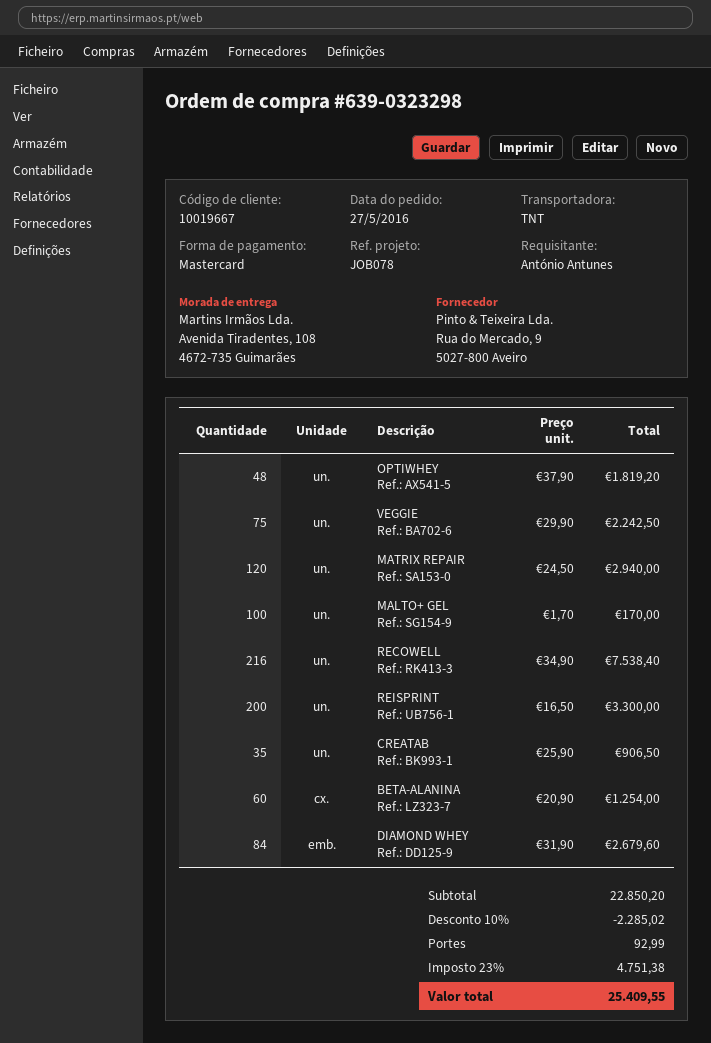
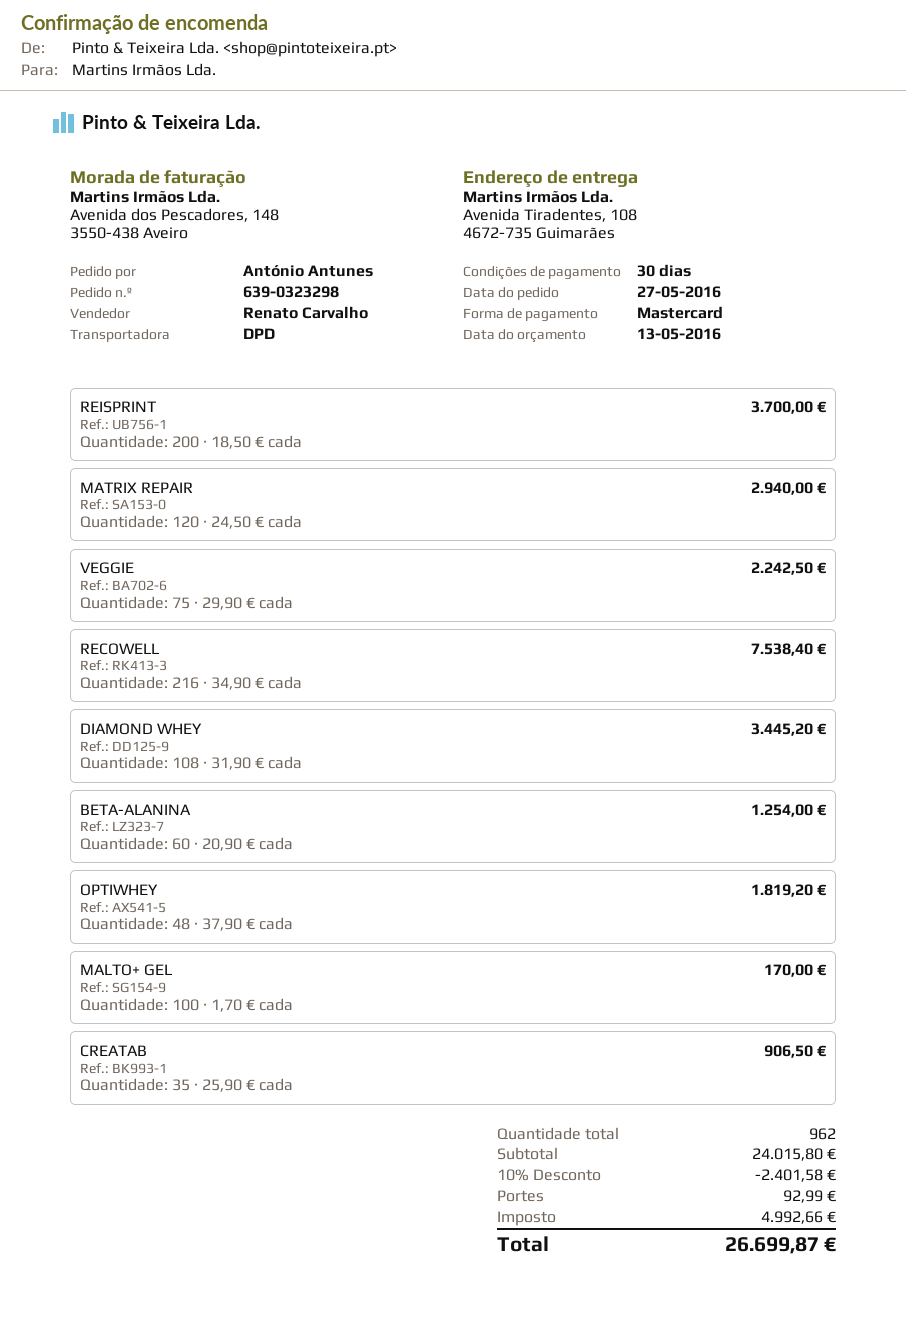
shipping method: TNT -> DPD
REISPRINT: 200 x 16.50 = 3300.00 -> 200 x 18.50 = 3700.00
DIAMOND WHEY: 84 x 31.90 = 2679.60 -> 108 x 31.90 = 3445.20
subtotal: 22850.20 -> 24015.80
discount: 10% = 2285.02 -> 10% = 2401.58
tax: 4751.38 -> 4992.66
total: 25409.55 -> 26699.87

